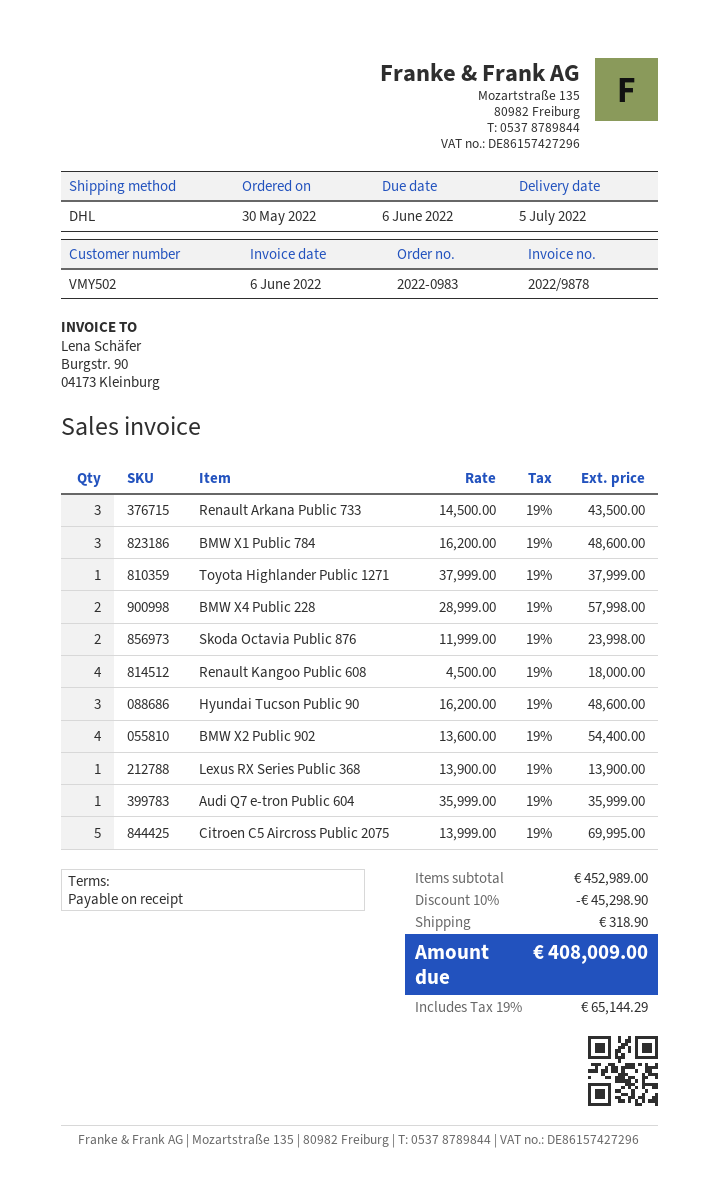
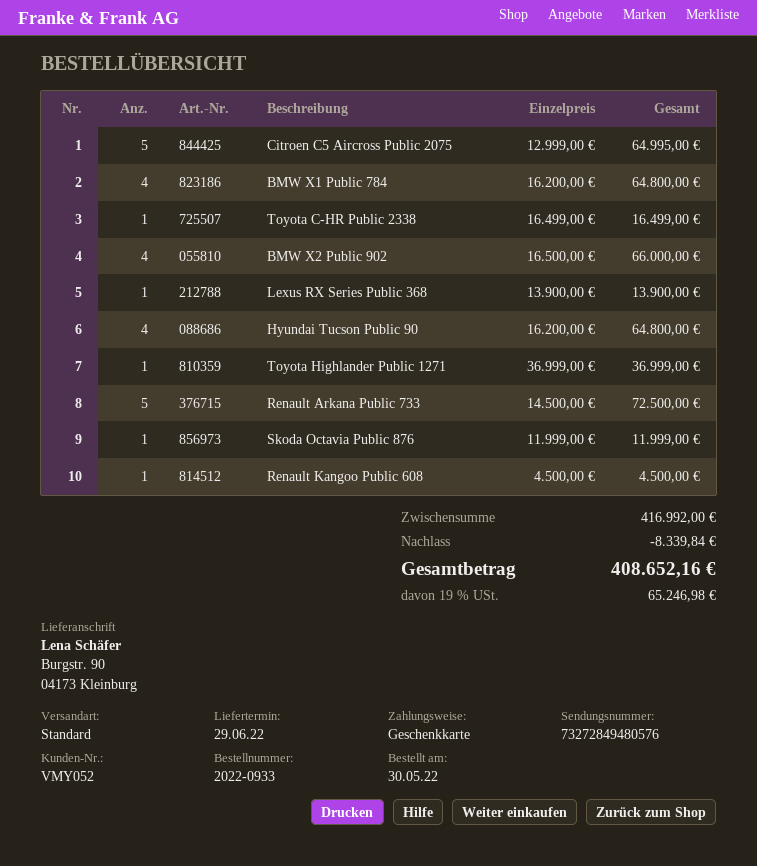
order number: 2022-0983 -> 2022-0933
delivery date: 2022-07-05 -> 2022-06-29
customer number: VMY502 -> VMY052
shipping method: DHL -> standard
Renault Arkana Public 733: 3 x 14500.00 = 43500.00 -> 5 x 14500.00 = 72500.00
BMW X1 Public 784: 3 x 16200.00 = 48600.00 -> 4 x 16200.00 = 64800.00
Toyota Highlander Public 1271: 1 x 37999.00 = 37999.00 -> 1 x 36999.00 = 36999.00
BMW X4 Public 228: 2 x 28999.00 = 57998.00 -> none
Skoda Octavia Public 876: 2 x 11999.00 = 23998.00 -> 1 x 11999.00 = 11999.00
Renault Kangoo Public 608: 4 x 4500.00 = 18000.00 -> 1 x 4500.00 = 4500.00
Hyundai Tucson Public 90: 3 x 16200.00 = 48600.00 -> 4 x 16200.00 = 64800.00
BMW X2 Public 902: 4 x 13600.00 = 54400.00 -> 4 x 16500.00 = 66000.00
Audi Q7 e-tron Public 604: 1 x 35999.00 = 35999.00 -> none
Citroen C5 Aircross Public 2075: 5 x 13999.00 = 69995.00 -> 5 x 12999.00 = 64995.00
Toyota C-HR Public 2338: none -> 1 x 16499.00 = 16499.00
subtotal: 452989.00 -> 416992.00
discount: 45298.90 -> 8339.84
shipping: 318.90 -> none
tax: 19% = 65144.29 -> 19% = 65246.98
total: 408009.00 -> 408652.16

